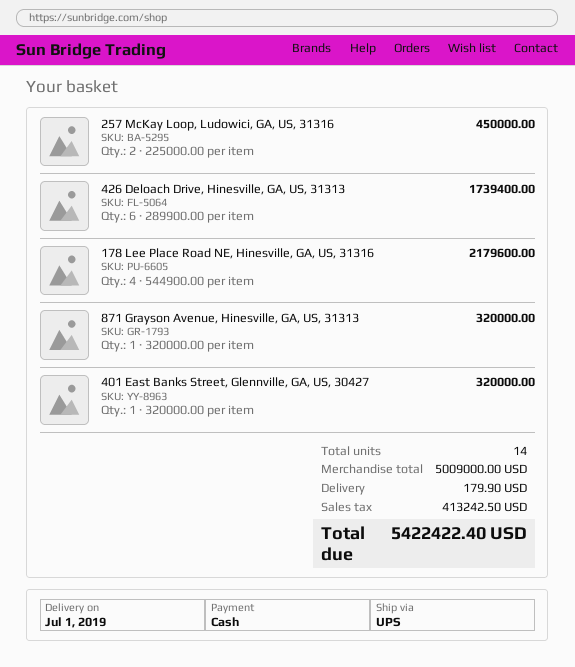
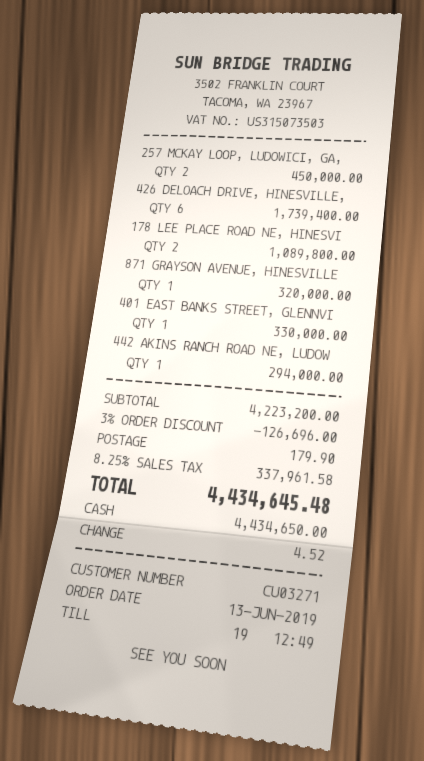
178 Lee Place Road NE, Hinesville, GA, US, 31316: 4 for 2179600.00 -> 2 for 1089800.00
401 East Banks Street, Glennville, GA, US, 30427: 1 for 320000.00 -> 1 for 330000.00
442 AKINS RANCH ROAD NE, LUDOW: none -> 1 for 294000.00
subtotal: 5009000.00 -> 4223200.00
discount: none -> 3% = 126696.00
tax: 413242.50 -> 337961.58
total: 5422422.40 -> 4434645.48

